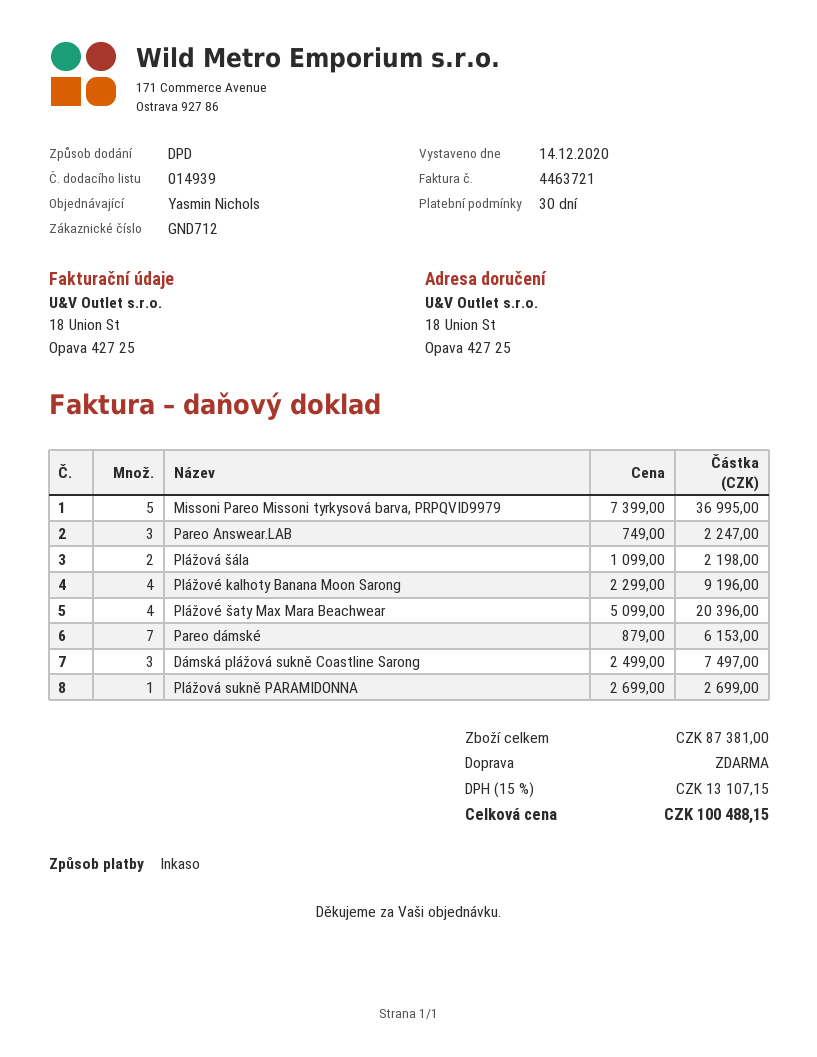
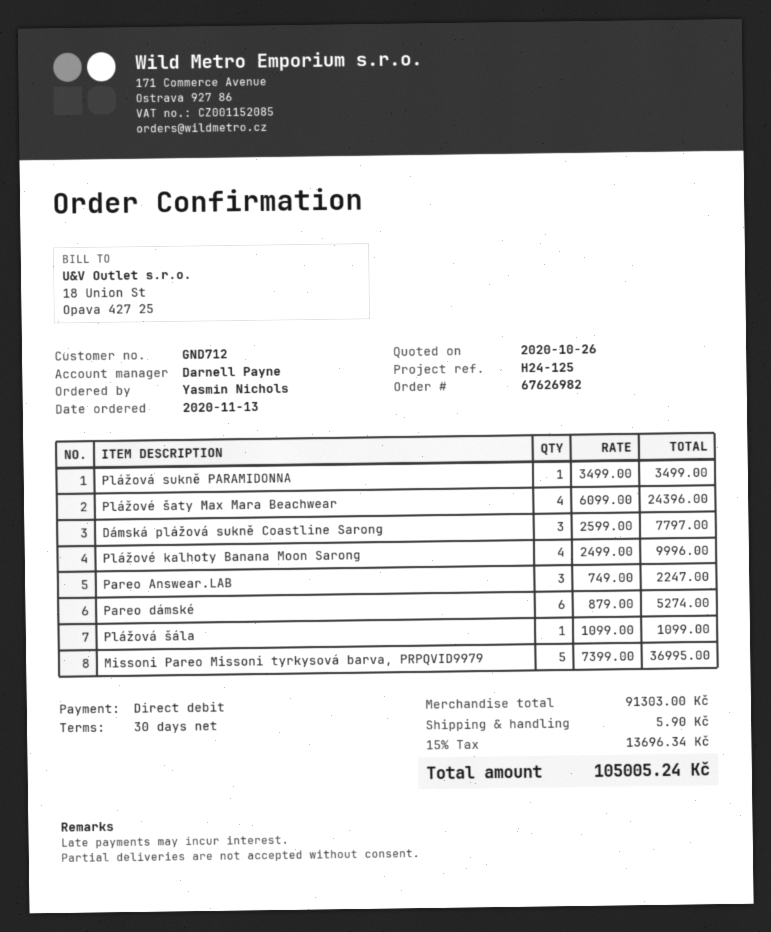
Plážová šála: 2 x 1099.00 = 2198.00 -> 1 x 1099.00 = 1099.00
Plážové kalhoty Banana Moon Sarong: 4 x 2299.00 = 9196.00 -> 4 x 2499.00 = 9996.00
Plážové šaty Max Mara Beachwear: 4 x 5099.00 = 20396.00 -> 4 x 6099.00 = 24396.00
Pareo dámské: 7 x 879.00 = 6153.00 -> 6 x 879.00 = 5274.00
Dámská plážová sukně Coastline Sarong: 3 x 2499.00 = 7497.00 -> 3 x 2599.00 = 7797.00
Plážová sukně PARAMIDONNA: 1 x 2699.00 = 2699.00 -> 1 x 3499.00 = 3499.00
subtotal: 87381.00 -> 91303.00
shipping: 0.00 -> 5.90
tax: 15% = 13107.15 -> 15% = 13696.34
total: 100488.15 -> 105005.24

